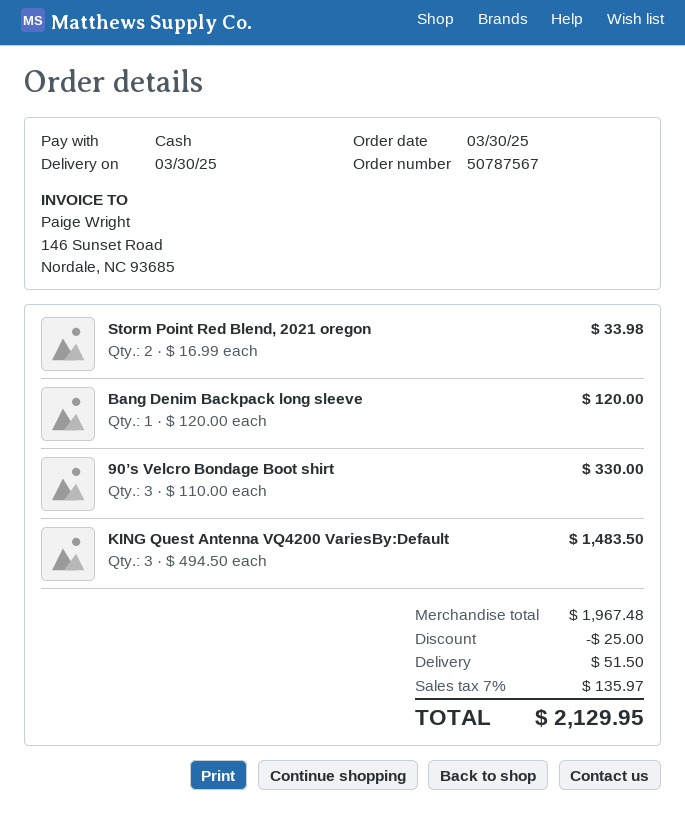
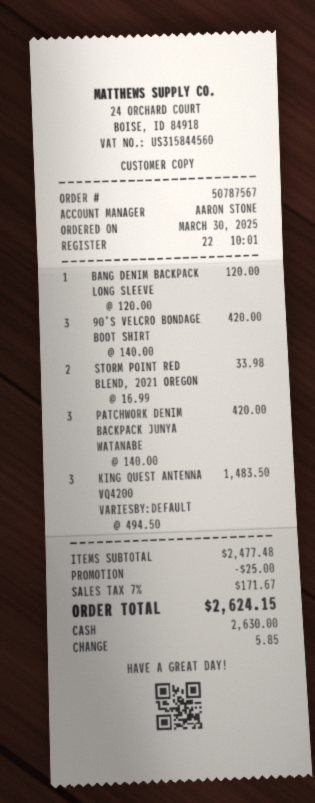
90’s Velcro Bondage Boot shirt: 3 x 110.00 = 330.00 -> 3 x 140.00 = 420.00
PATCHWORK DENIM BACKPACK JUNYA WATANABE: none -> 3 x 140.00 = 420.00
subtotal: 1967.48 -> 2477.48
shipping: 51.50 -> none
tax: 7% = 135.97 -> 7% = 171.67
total: 2129.95 -> 2624.15

